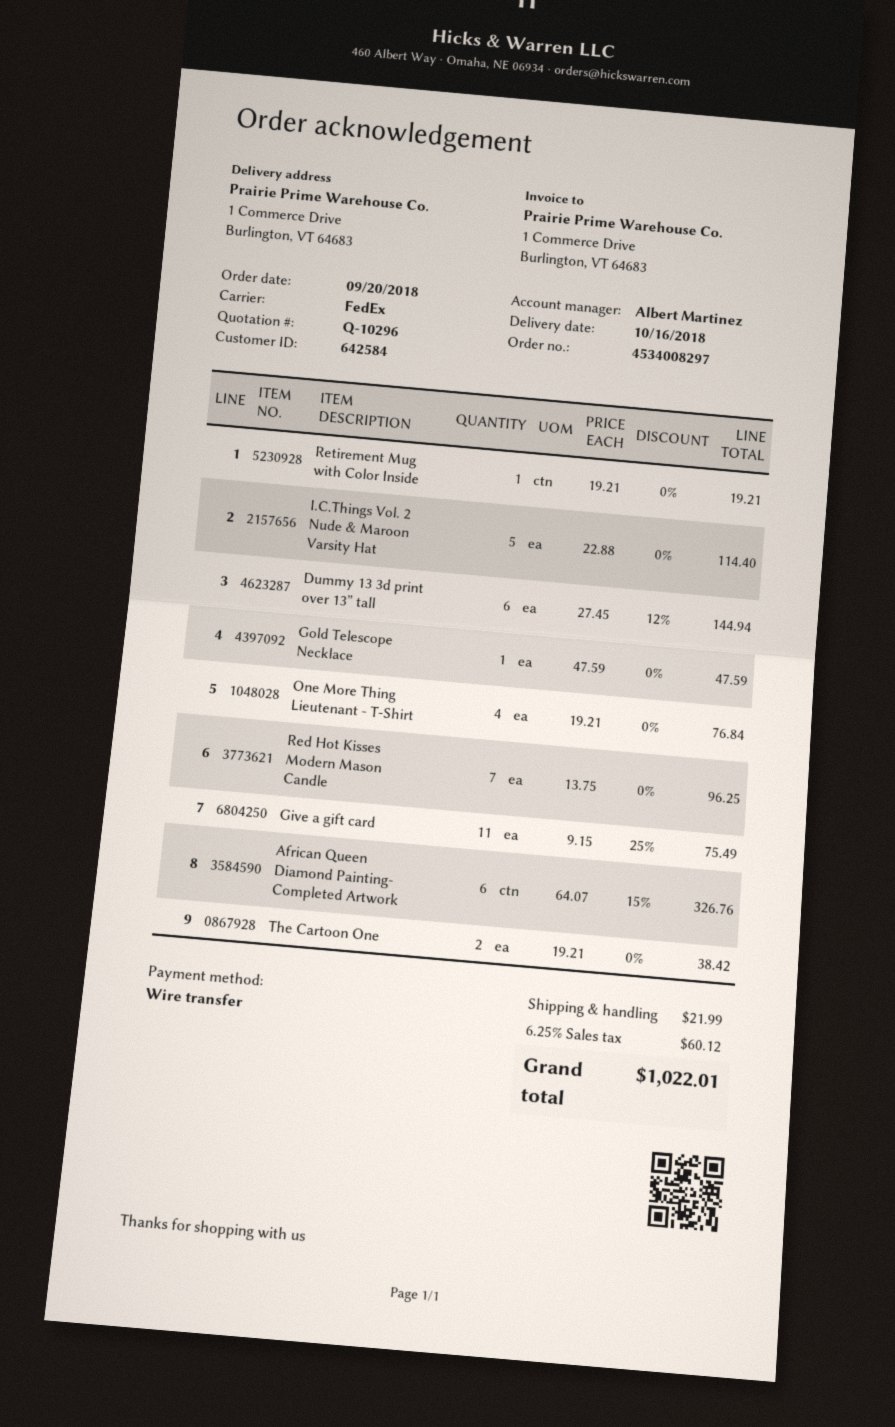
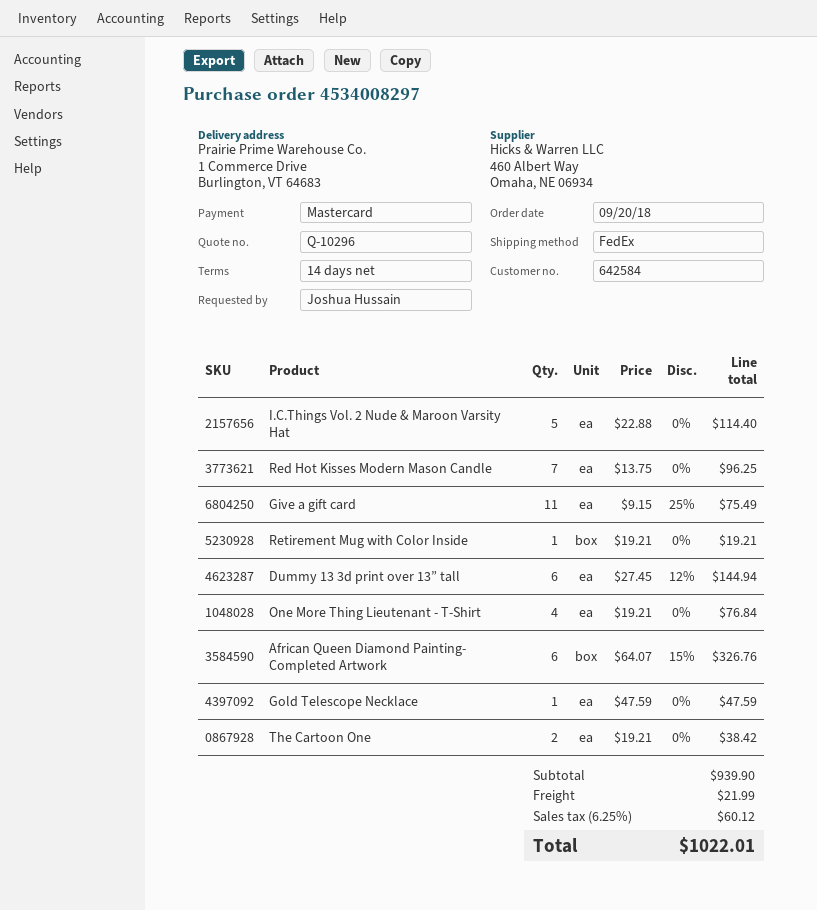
payment method: bank transfer -> Mastercard

